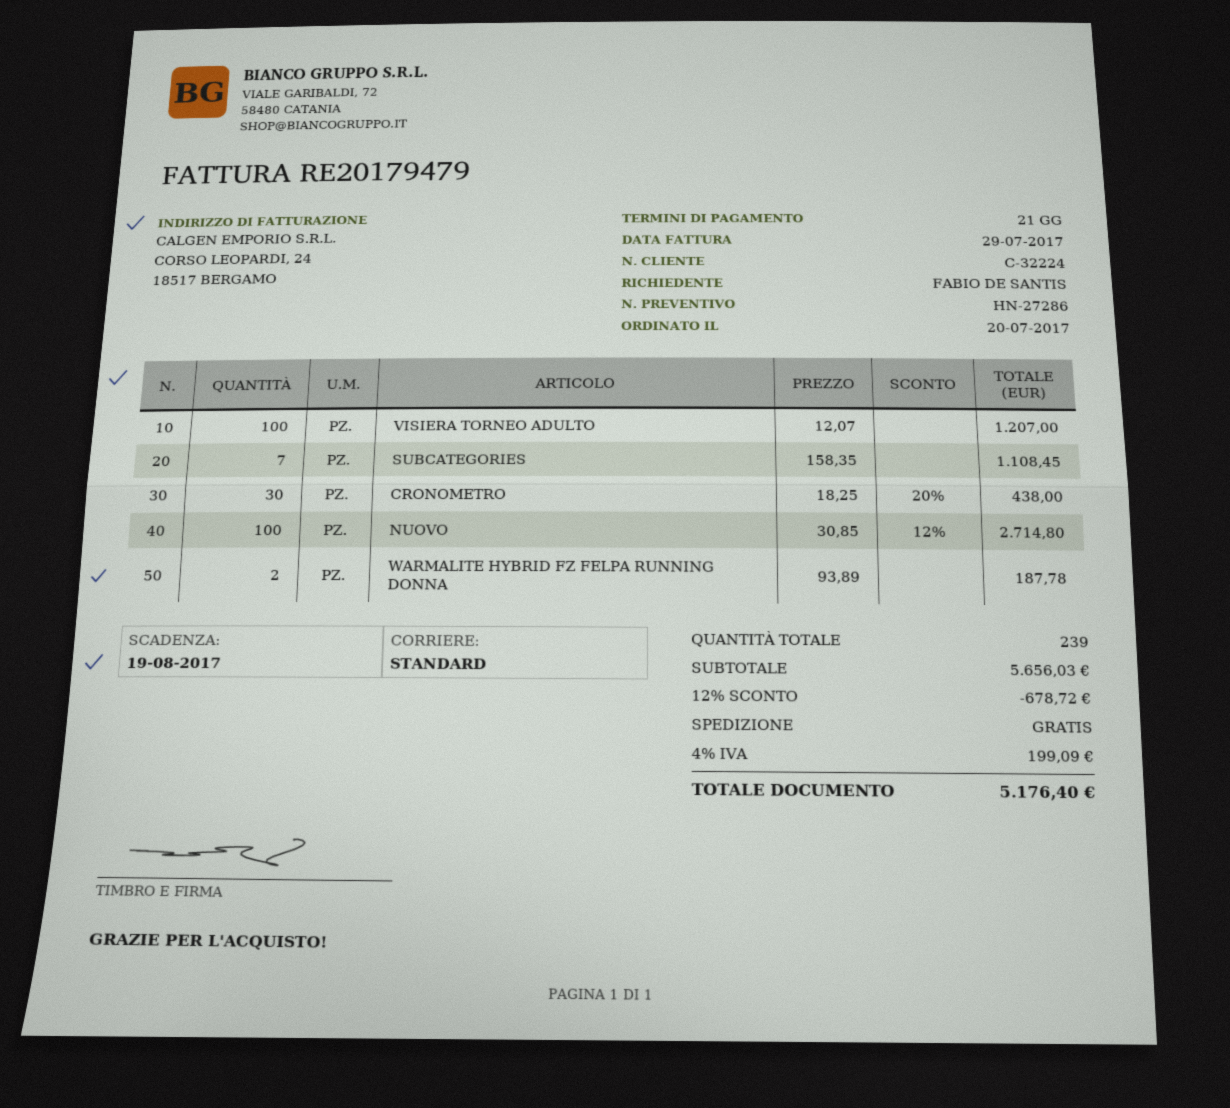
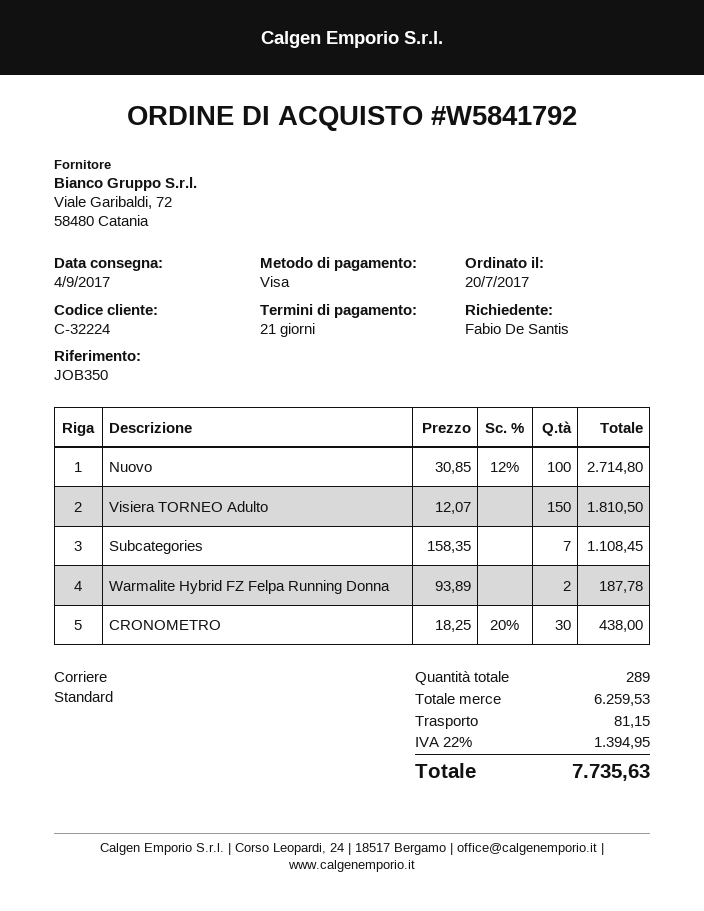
VISIERA TORNEO ADULTO: 100 x 12.07 = 1207.00 -> 150 x 12.07 = 1810.50
total quantity: 239 -> 289
subtotal: 5656.03 -> 6259.53
discount: 12% = 678.72 -> none
shipping: 0.00 -> 81.15
tax: 4% = 199.09 -> 22% = 1394.95
total: 5176.40 -> 7735.63

